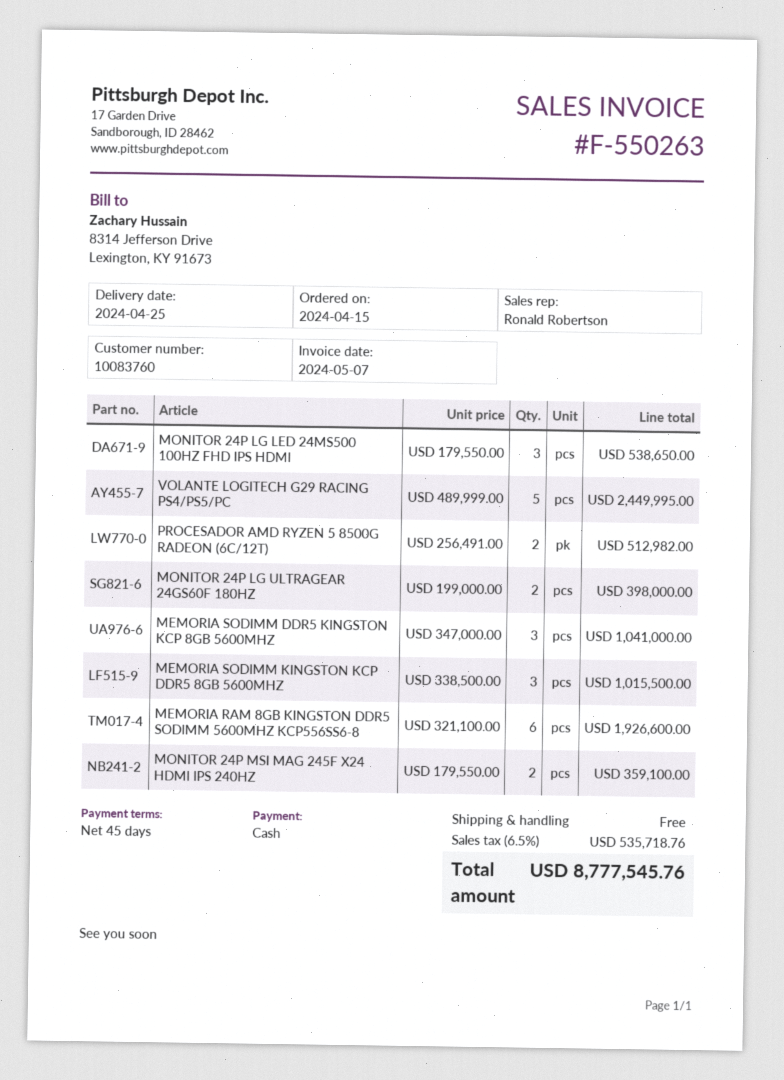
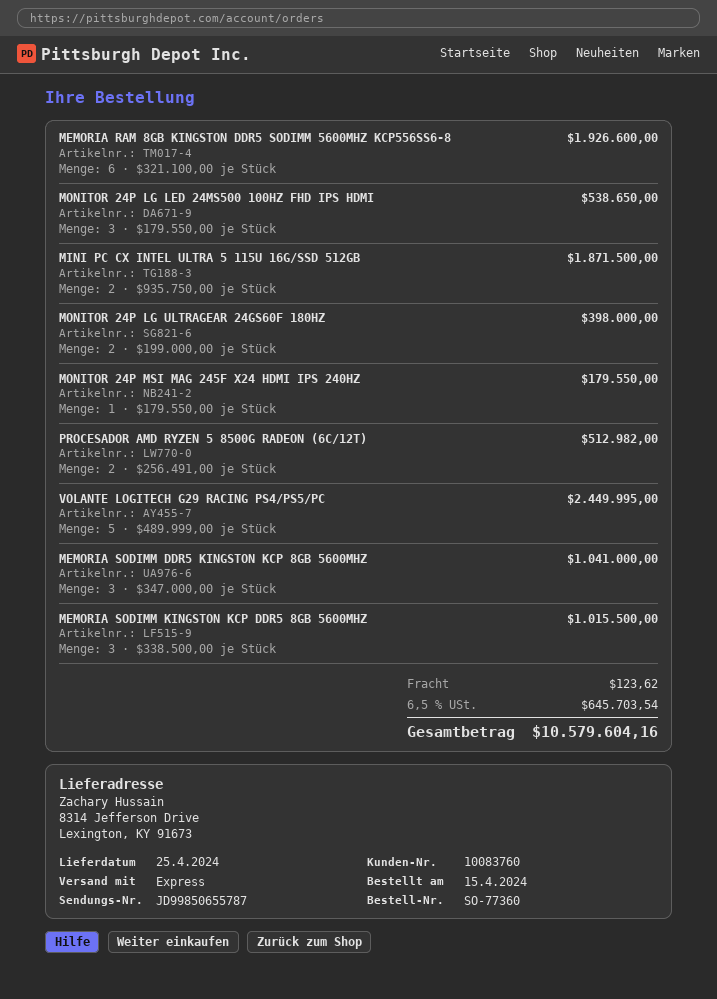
MONITOR 24P MSI MAG 245F X24 HDMI IPS 240HZ: 2 x 179550.00 = 359100.00 -> 1 x 179550.00 = 179550.00
MINI PC CX INTEL ULTRA 5 115U 16G/SSD 512GB: none -> 2 x 935750.00 = 1871500.00
shipping: 0.00 -> 123.62
tax: 6.5% = 535718.76 -> 6.5% = 645703.54
total: 8777545.76 -> 10579604.16

